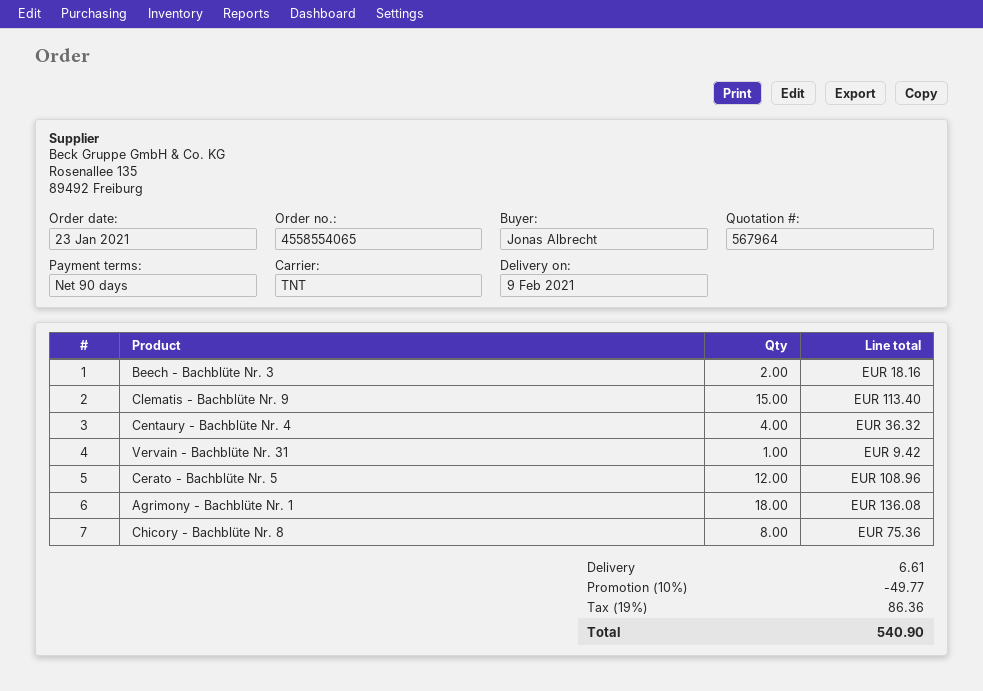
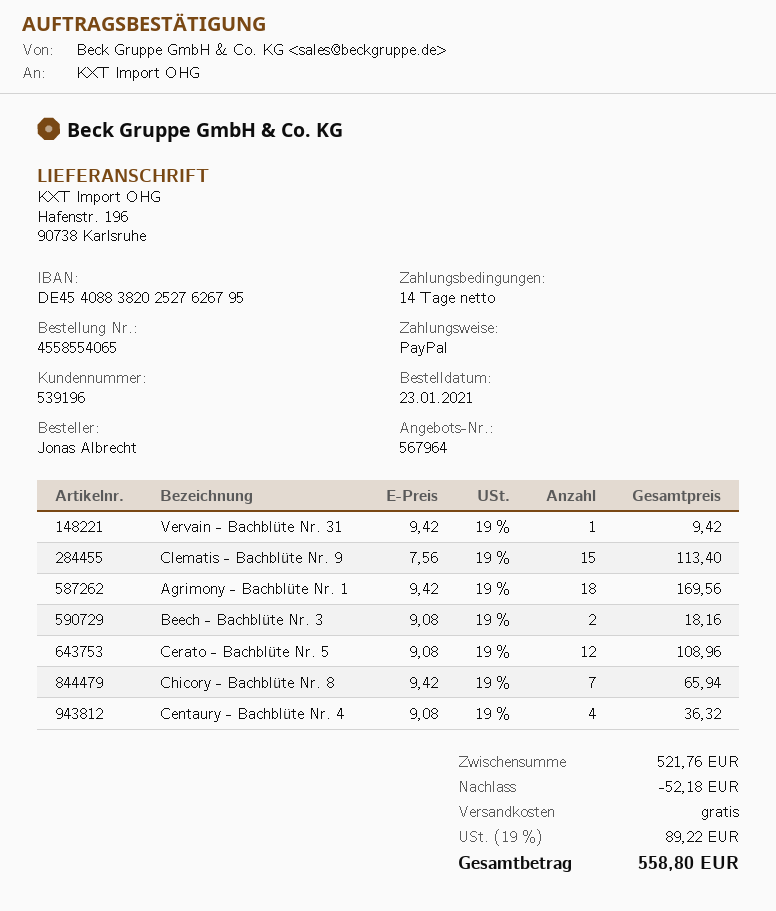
payment terms: 90 days -> 14 days
Agrimony - Bachblüte Nr. 1: 18 for 136.08 -> 18 for 169.56
Chicory - Bachblüte Nr. 8: 8 for 75.36 -> 7 for 65.94
discount: 49.77 -> 52.18
shipping: 6.61 -> 0.00
tax: 19% = 86.36 -> 19% = 89.22
total: 540.90 -> 558.80

